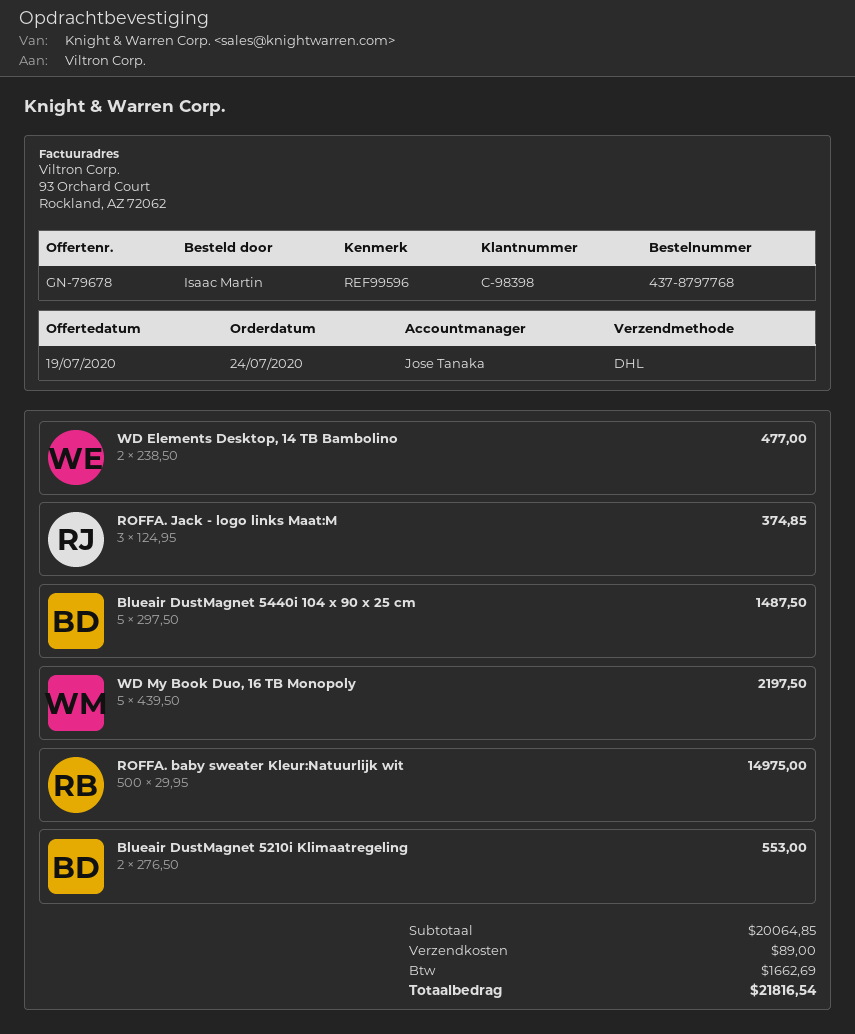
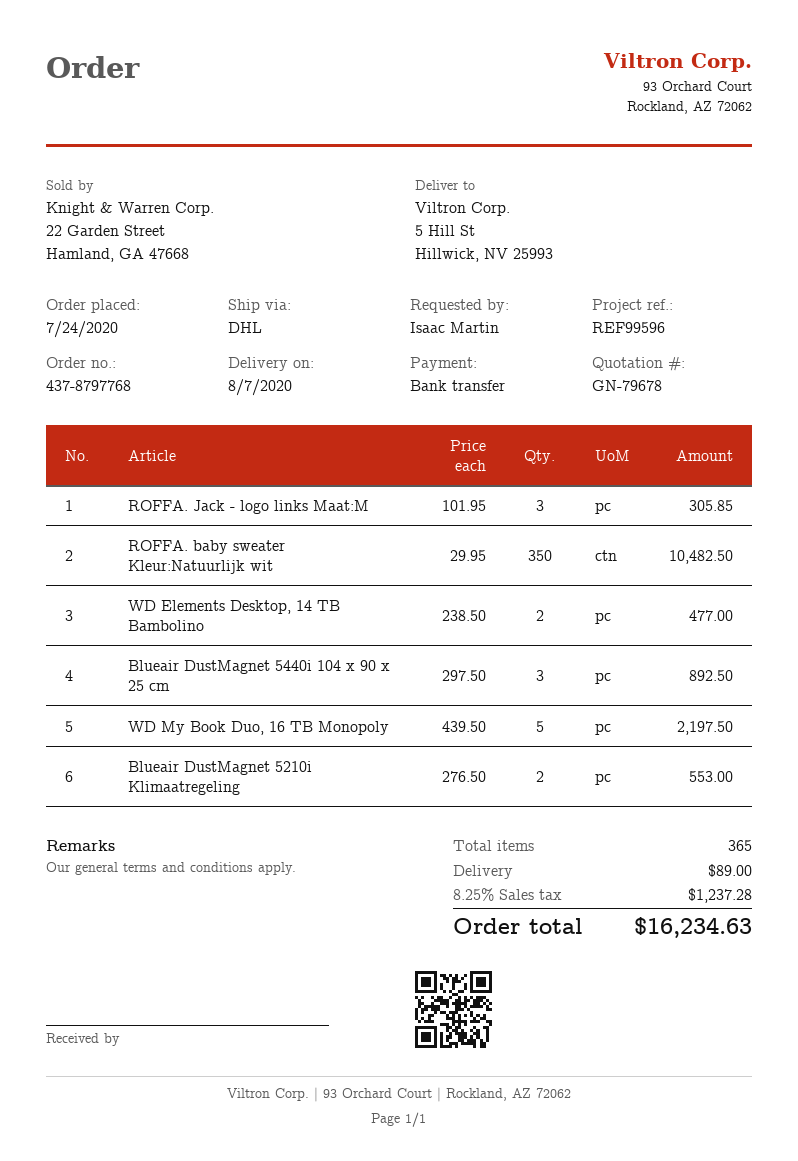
ROFFA. Jack - logo links Maat:M: 3 x 124.95 = 374.85 -> 3 x 101.95 = 305.85
Blueair DustMagnet 5440i 104 x 90 x 25 cm: 5 x 297.50 = 1487.50 -> 3 x 297.50 = 892.50
ROFFA. baby sweater Kleur:Natuurlijk wit: 500 x 29.95 = 14975.00 -> 350 x 29.95 = 10482.50
tax: 1662.69 -> 1237.28
total: 21816.54 -> 16234.63

